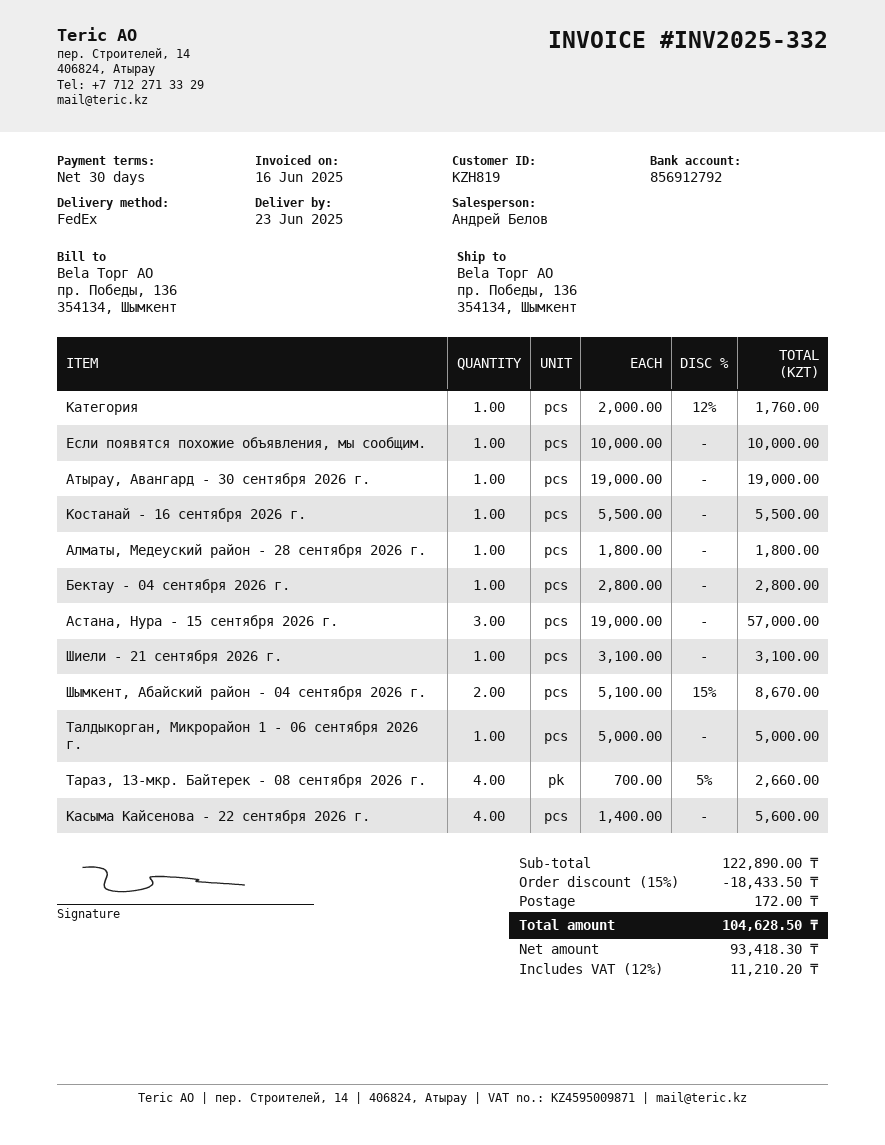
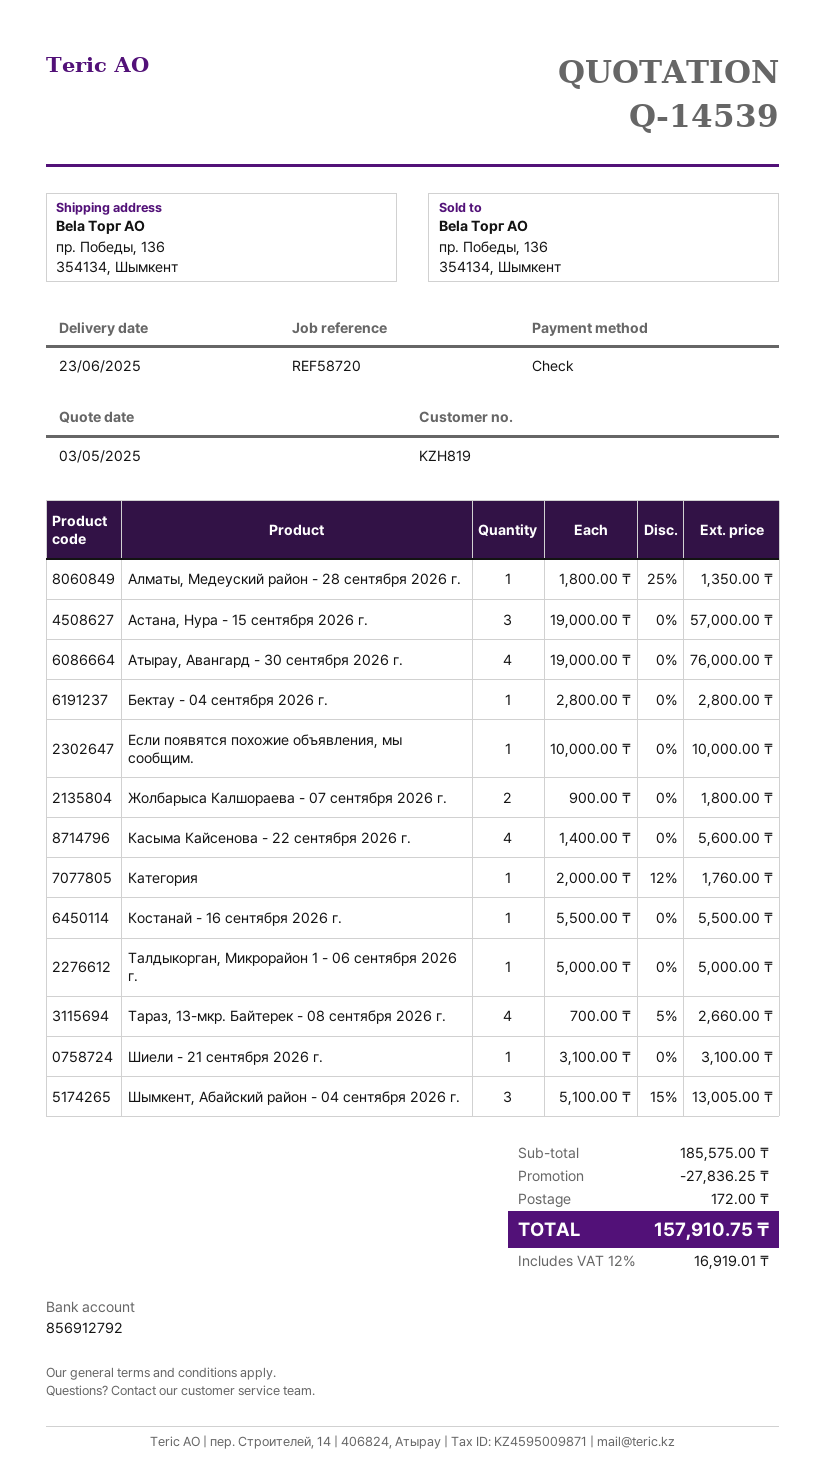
Атырау, Авангард - 30 сентября 2026 г.: 1 x 19000.00 = 19000.00 -> 4 x 19000.00 = 76000.00
Алматы, Медеуский район - 28 сентября 2026 г.: 1 x 1800.00 = 1800.00 -> 1 x 1800.00 - 25% = 1350.00
Шымкент, Абайский район - 04 сентября 2026 г.: 2 x 5100.00 - 15% = 8670.00 -> 3 x 5100.00 - 15% = 13005.00
Жолбарыса Калшораева - 07 сентября 2026 г.: none -> 2 x 900.00 = 1800.00
subtotal: 122890.00 -> 185575.00
discount: 18433.50 -> 27836.25
tax: 12% = 11210.20 -> 12% = 16919.01
total: 104628.50 -> 157910.75

